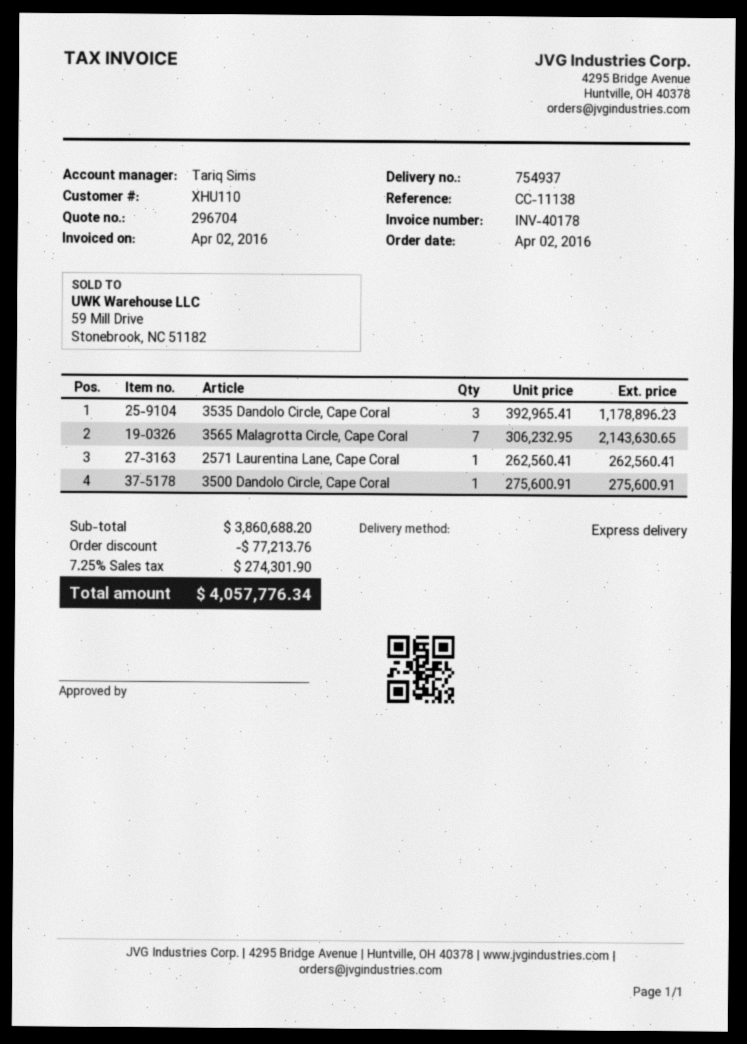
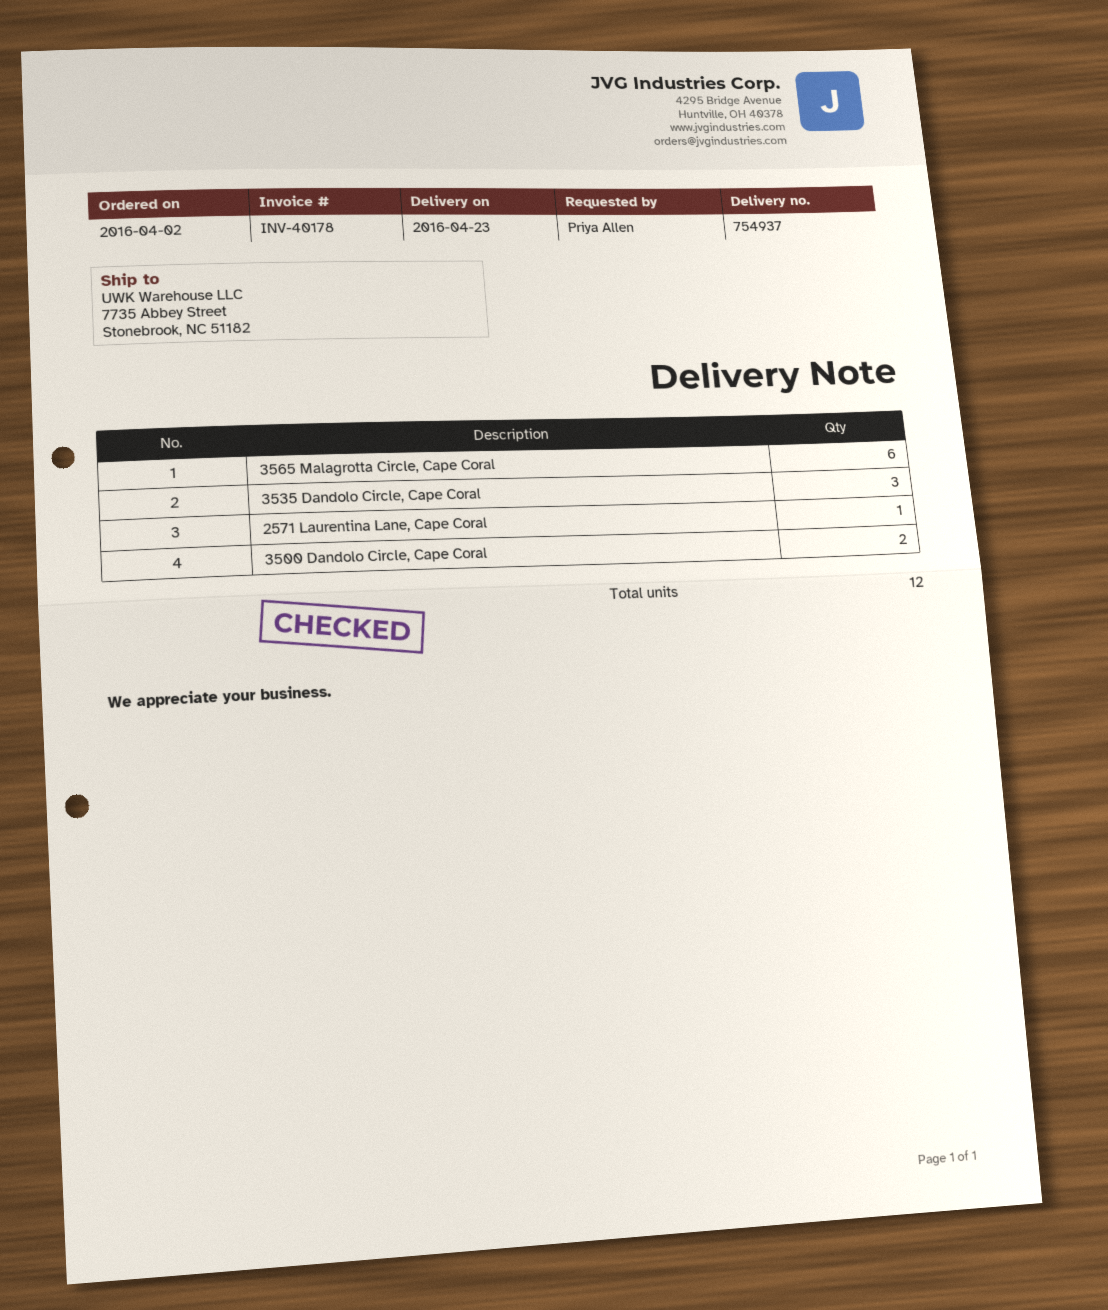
3565 Malagrotta Circle, Cape Coral: 7 -> 6
3500 Dandolo Circle, Cape Coral: 1 -> 2

